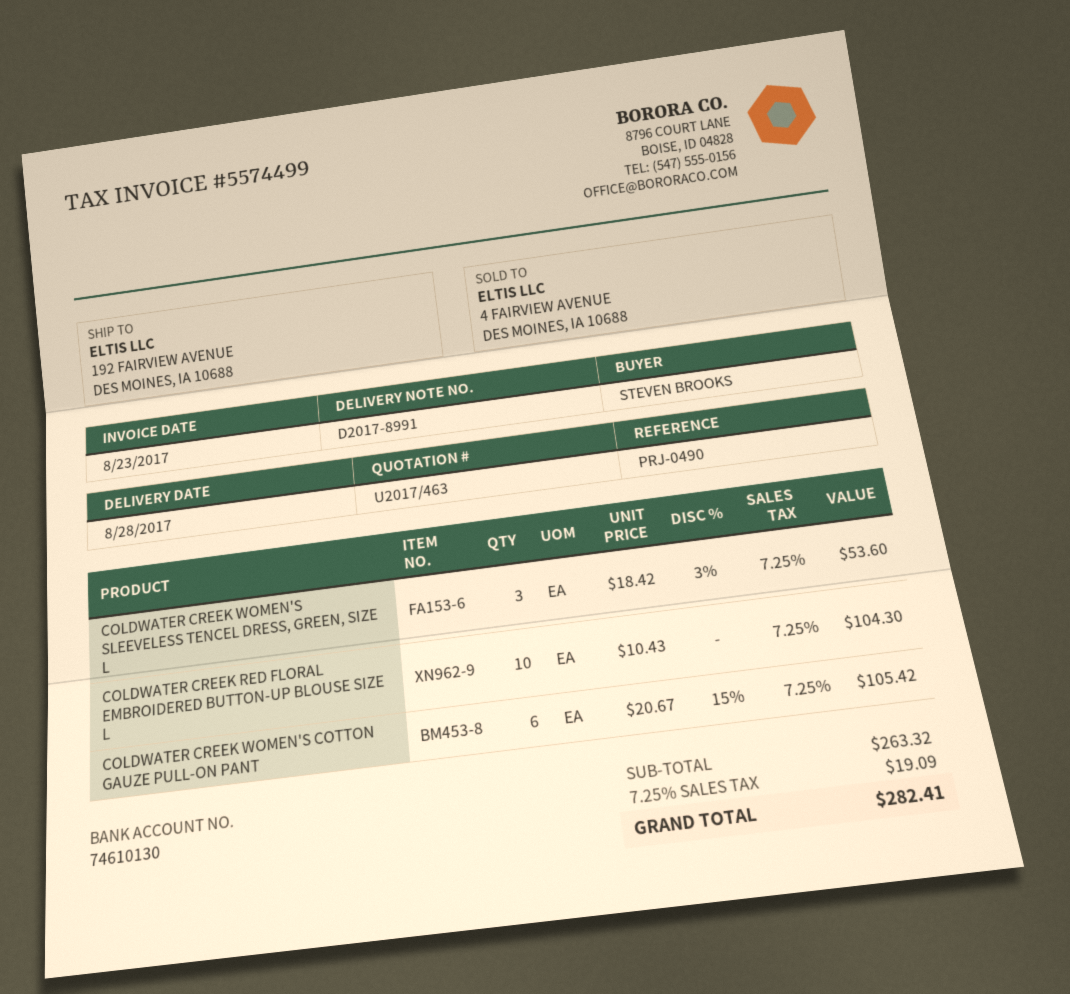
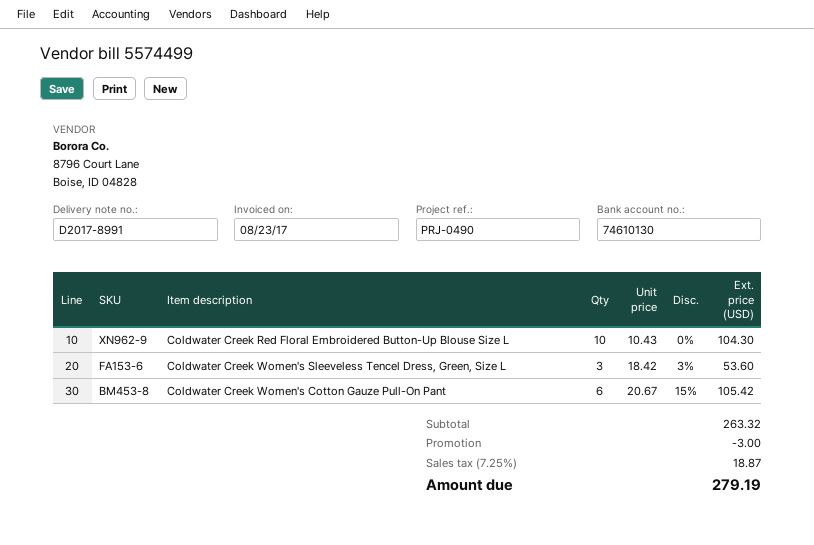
discount: none -> 3.00
tax: 7.25% = 19.09 -> 7.25% = 18.87
total: 282.41 -> 279.19

